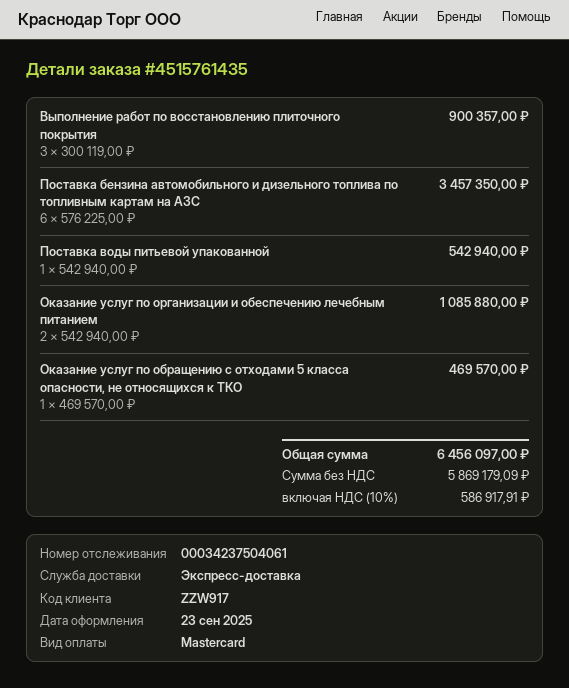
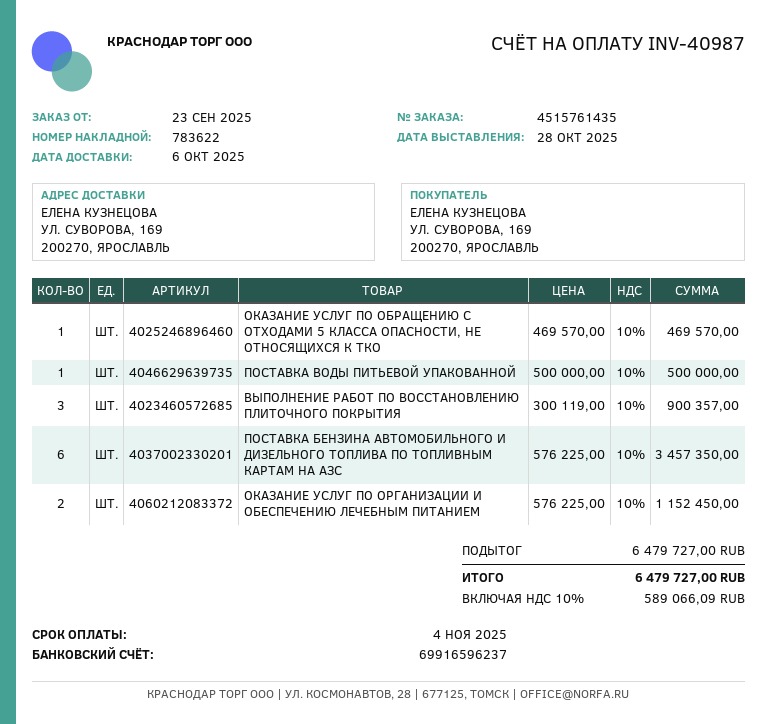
Поставка воды питьевой упакованной: 1 x 542940.00 = 542940.00 -> 1 x 500000.00 = 500000.00
Оказание услуг по организации и обеспечению лечебным питанием: 2 x 542940.00 = 1085880.00 -> 2 x 576225.00 = 1152450.00
tax: 10% = 586917.91 -> 10% = 589066.09
total: 6456097.00 -> 6479727.00

